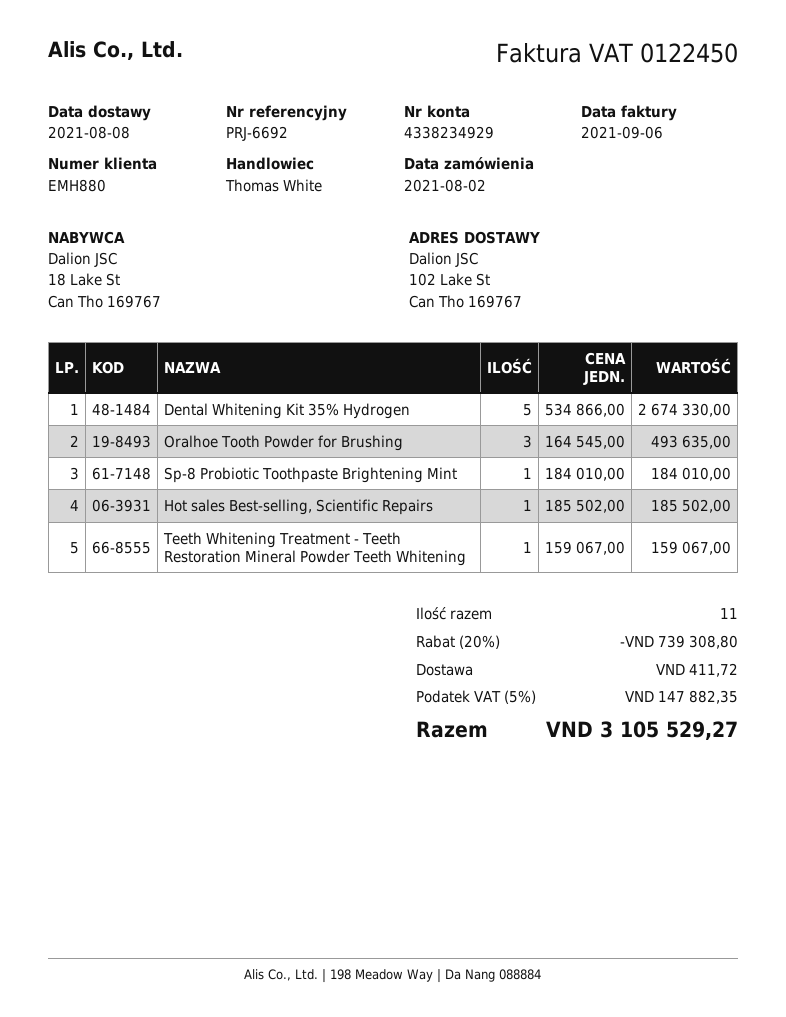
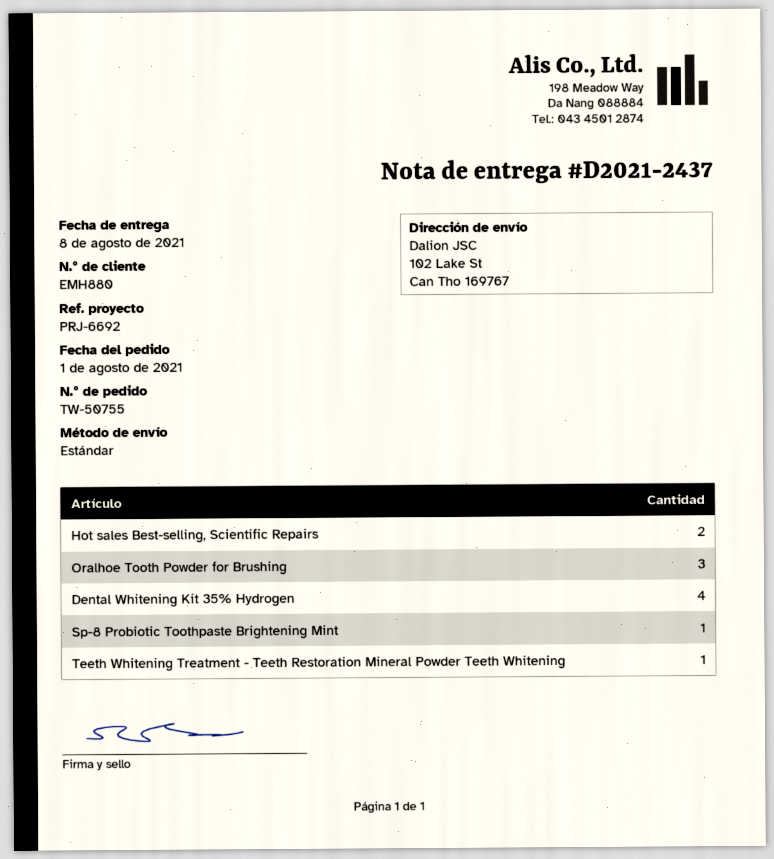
order date: 2021-08-02 -> 2021-08-01
Dental Whitening Kit 35% Hydrogen: 5 -> 4
Hot sales Best-selling, Scientific Repairs: 1 -> 2

